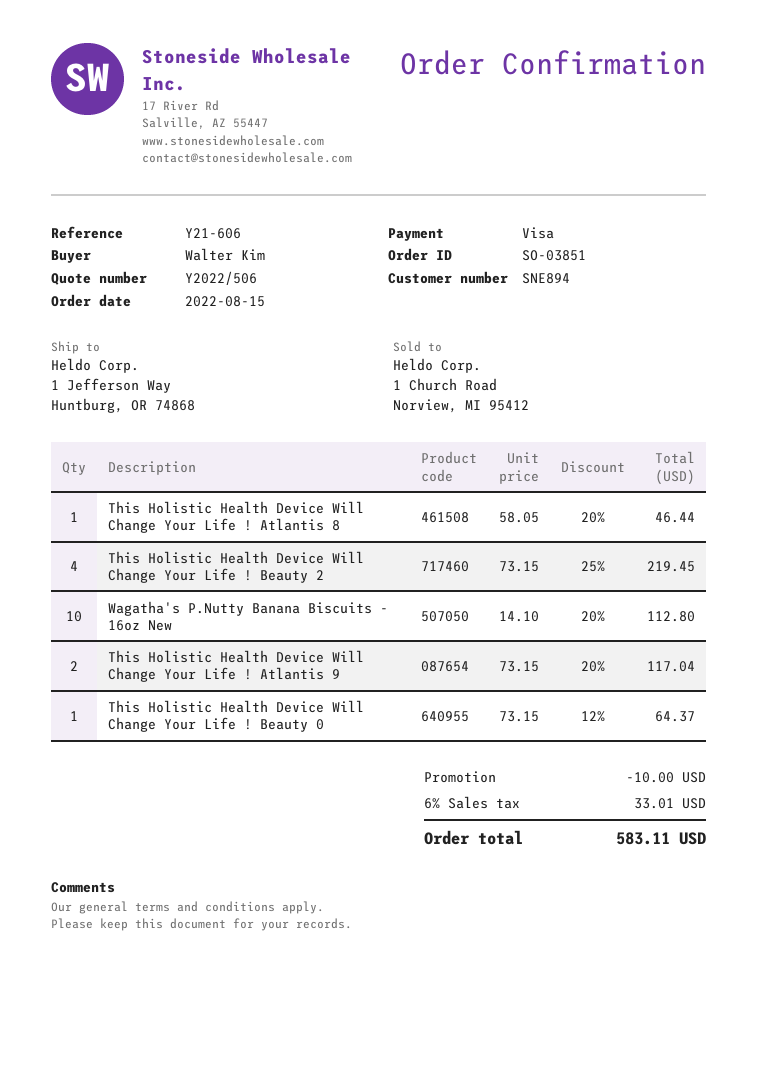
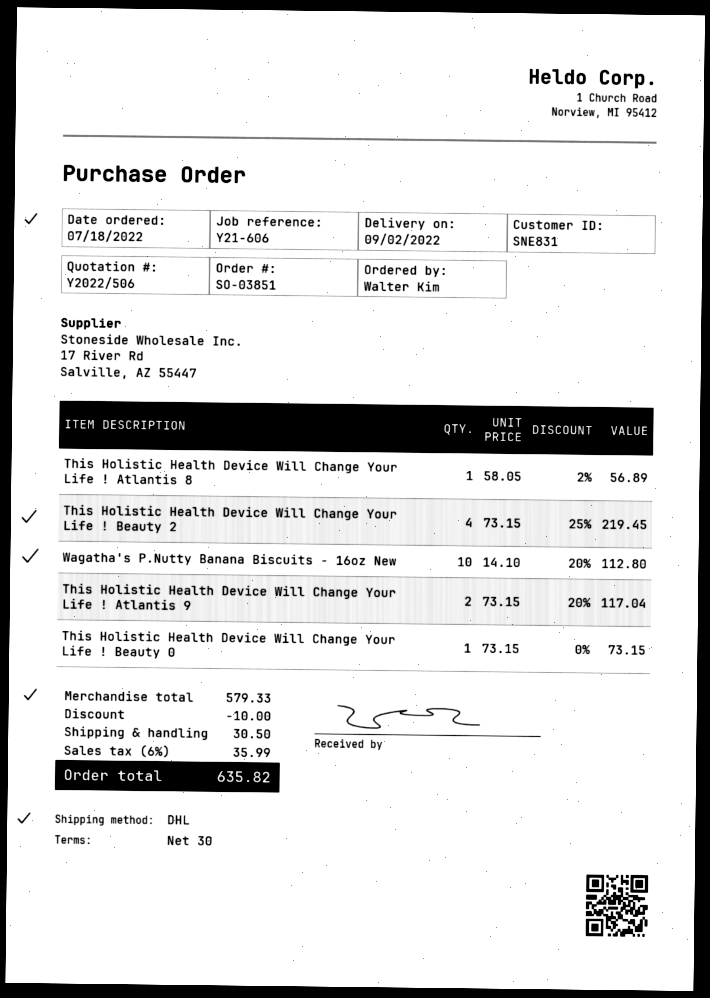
order date: 2022-08-15 -> 2022-07-18
customer number: SNE894 -> SNE831
This Holistic Health Device Will Change Your Life ! Atlantis 8: 1 x 58.05 - 20% = 46.44 -> 1 x 58.05 - 2% = 56.89
This Holistic Health Device Will Change Your Life ! Beauty 0: 1 x 73.15 - 12% = 64.37 -> 1 x 73.15 = 73.15
shipping: none -> 30.50
tax: 6% = 33.01 -> 6% = 35.99
total: 583.11 -> 635.82

